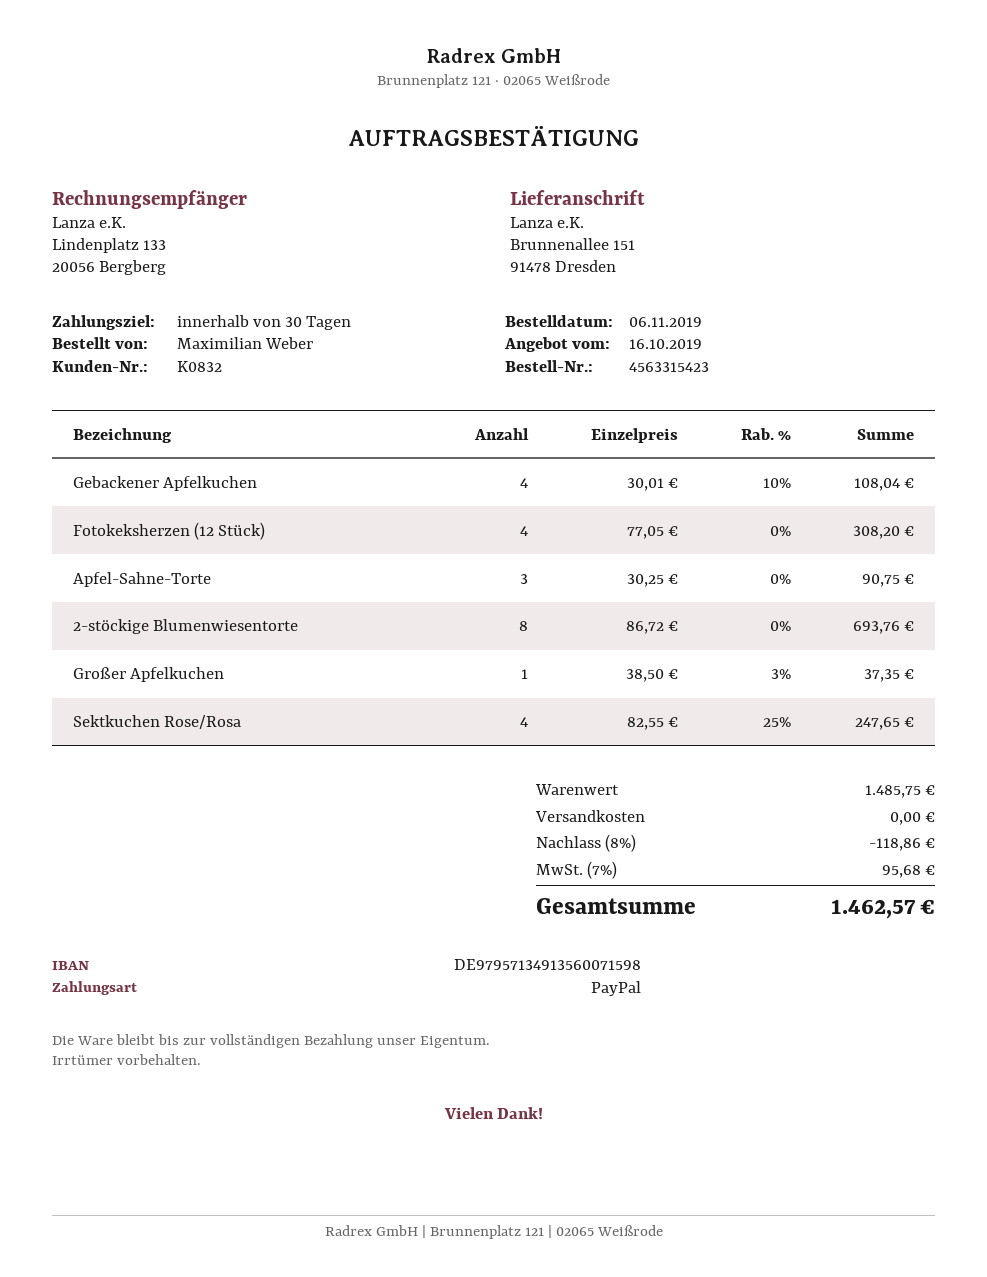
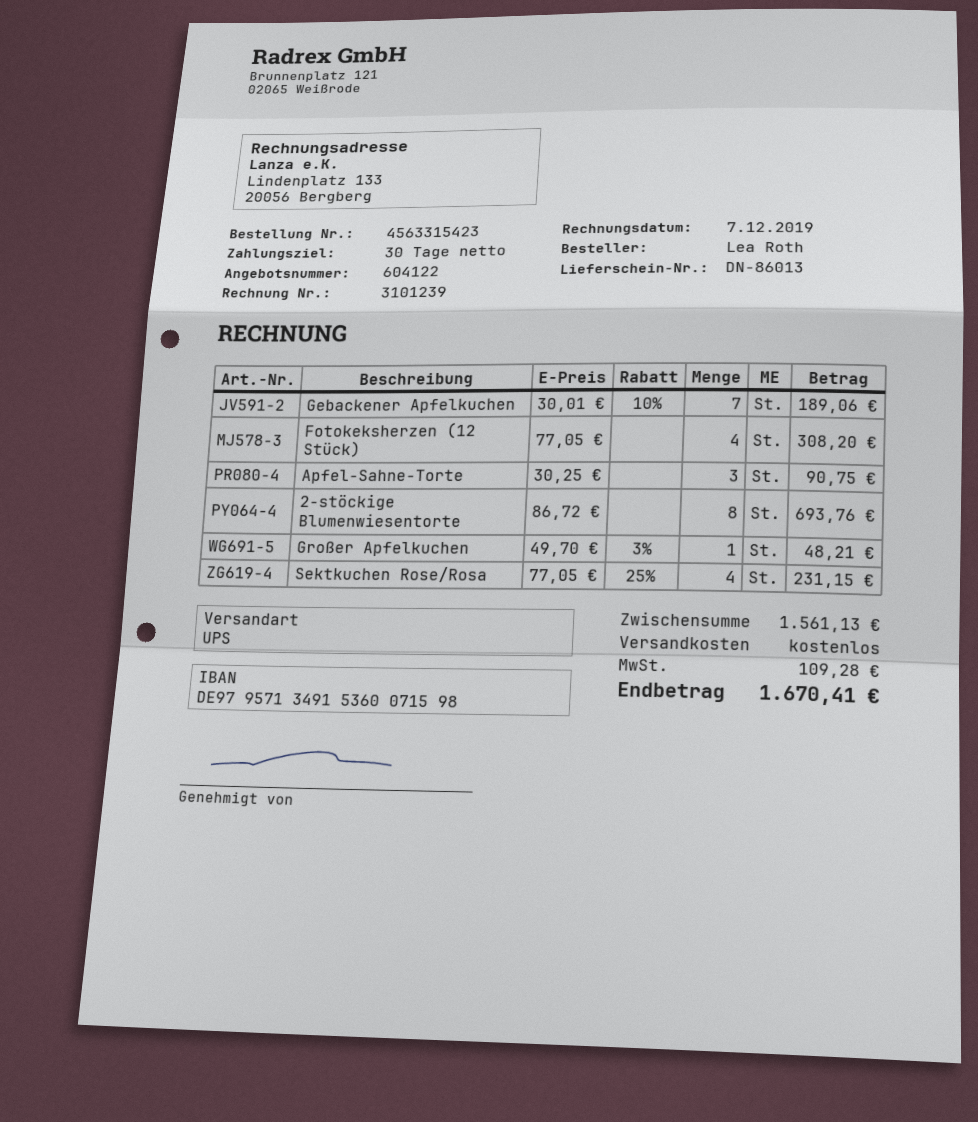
ordered by: Maximilian Weber -> Lea Roth
bank account: DE97957134913560071598 -> DE97957134915360071598
Gebackener Apfelkuchen: 4 x 30.01 - 10% = 108.04 -> 7 x 30.01 - 10% = 189.06
Großer Apfelkuchen: 1 x 38.50 - 3% = 37.35 -> 1 x 49.70 - 3% = 48.21
Sektkuchen Rose/Rosa: 4 x 82.55 - 25% = 247.65 -> 4 x 77.05 - 25% = 231.15
subtotal: 1485.75 -> 1561.13
discount: 8% = 118.86 -> none
tax: 95.68 -> 109.28
total: 1462.57 -> 1670.41

